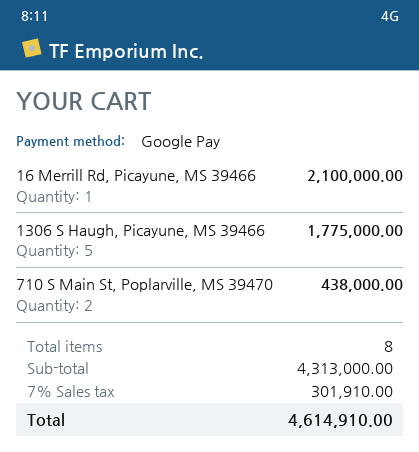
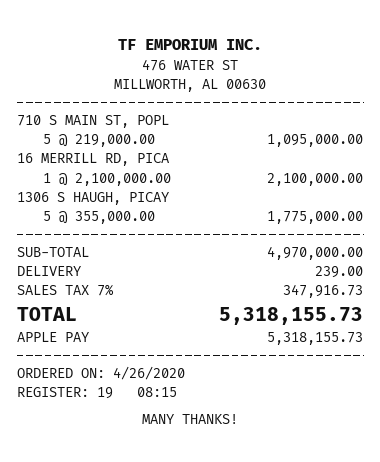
payment method: Google Pay -> Apple Pay
710 S Main St, Poplarville, MS 39470: 2 for 438000.00 -> 5 for 1095000.00
subtotal: 4313000.00 -> 4970000.00
shipping: none -> 239.00
tax: 7% = 301910.00 -> 7% = 347916.73
total: 4614910.00 -> 5318155.73

